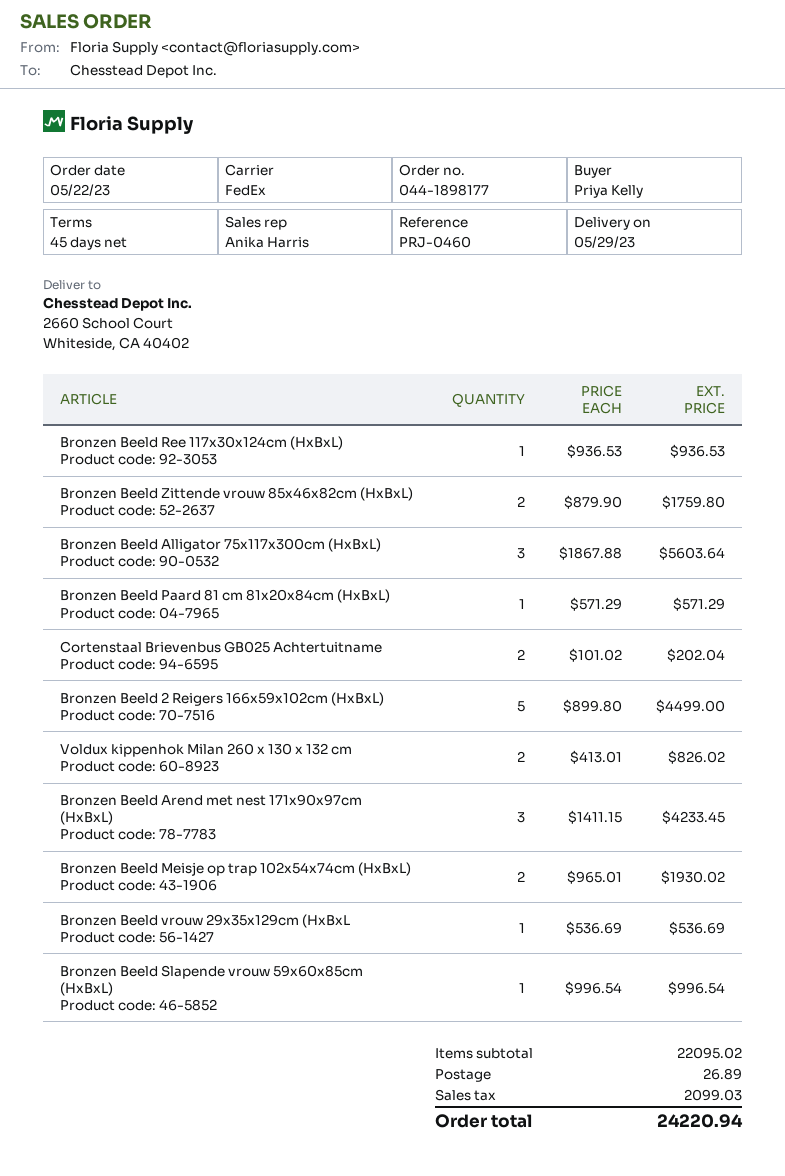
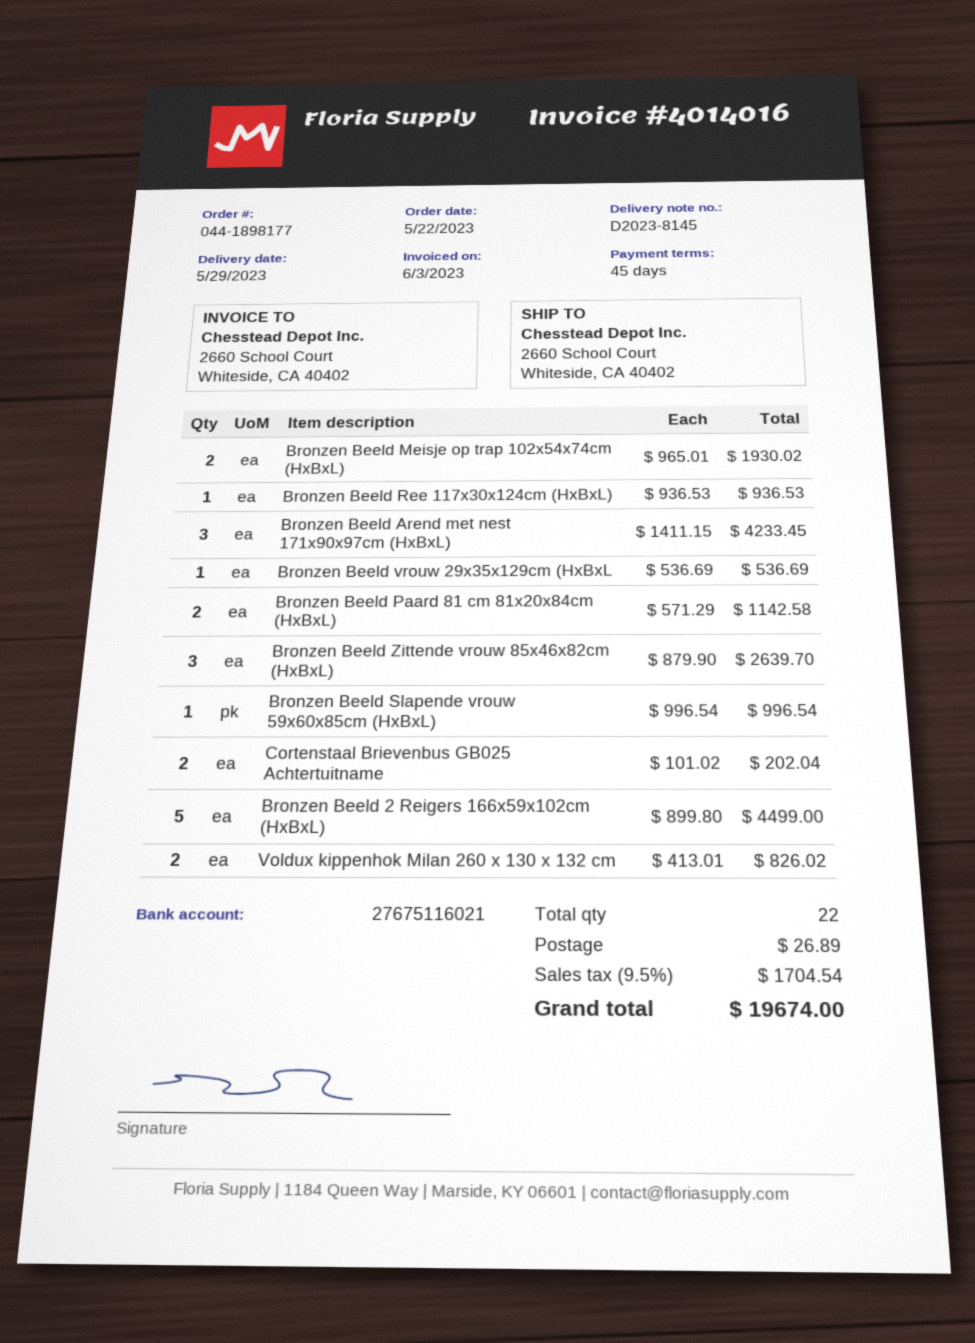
Bronzen Beeld Zittende vrouw 85x46x82cm (HxBxL): 2 x 879.90 = 1759.80 -> 3 x 879.90 = 2639.70
Bronzen Beeld Alligator 75x117x300cm (HxBxL): 3 x 1867.88 = 5603.64 -> none
Bronzen Beeld Paard 81 cm 81x20x84cm (HxBxL): 1 x 571.29 = 571.29 -> 2 x 571.29 = 1142.58
tax: 2099.03 -> 1704.54
total: 24220.94 -> 19674.00

